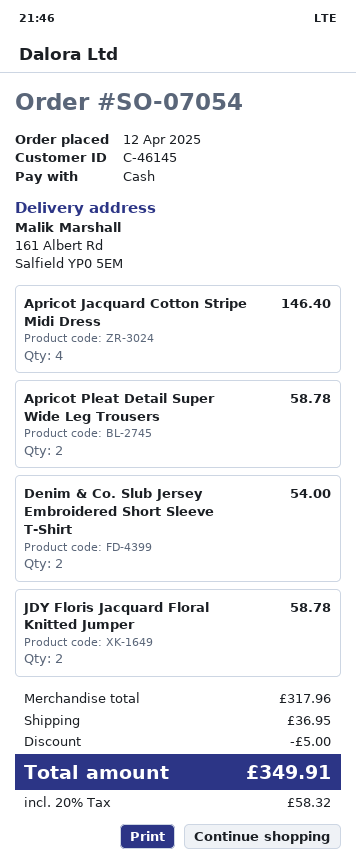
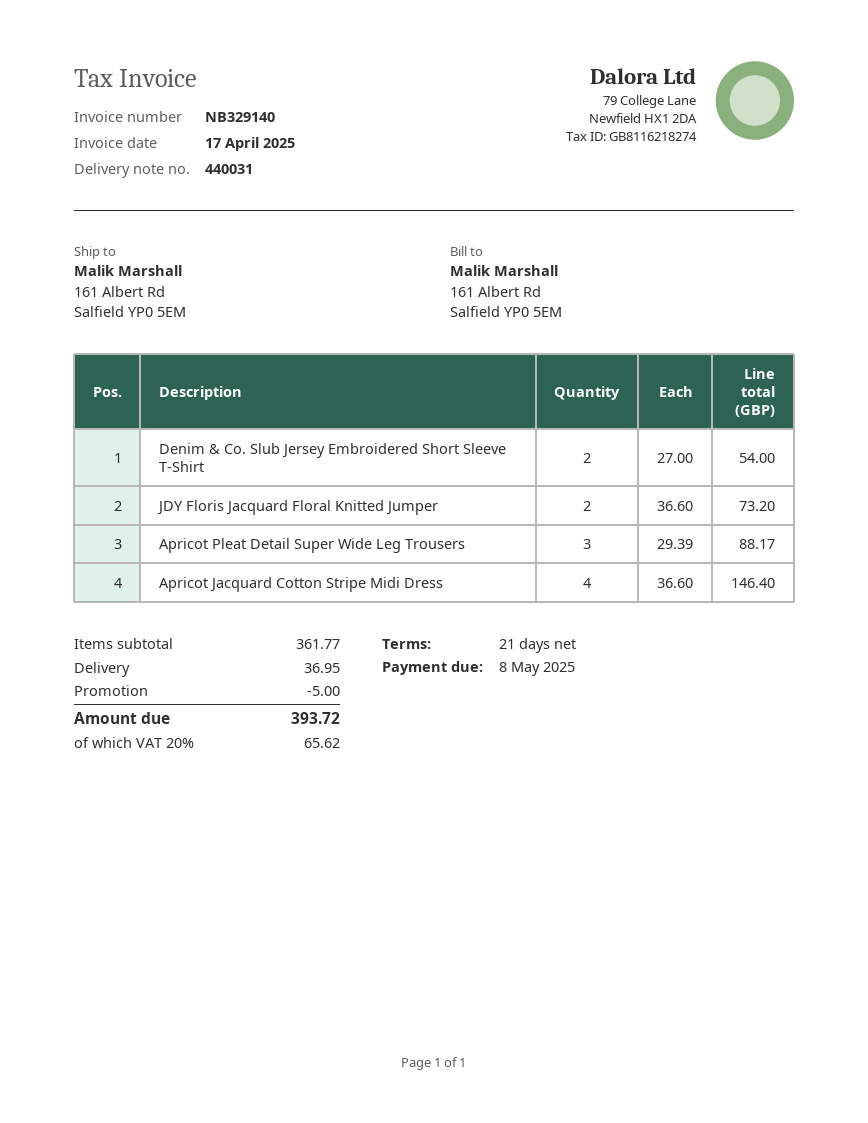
Apricot Pleat Detail Super Wide Leg Trousers: 2 for 58.78 -> 3 for 88.17
JDY Floris Jacquard Floral Knitted Jumper: 2 for 58.78 -> 2 for 73.20
subtotal: 317.96 -> 361.77
tax: 20% = 58.32 -> 20% = 65.62
total: 349.91 -> 393.72

